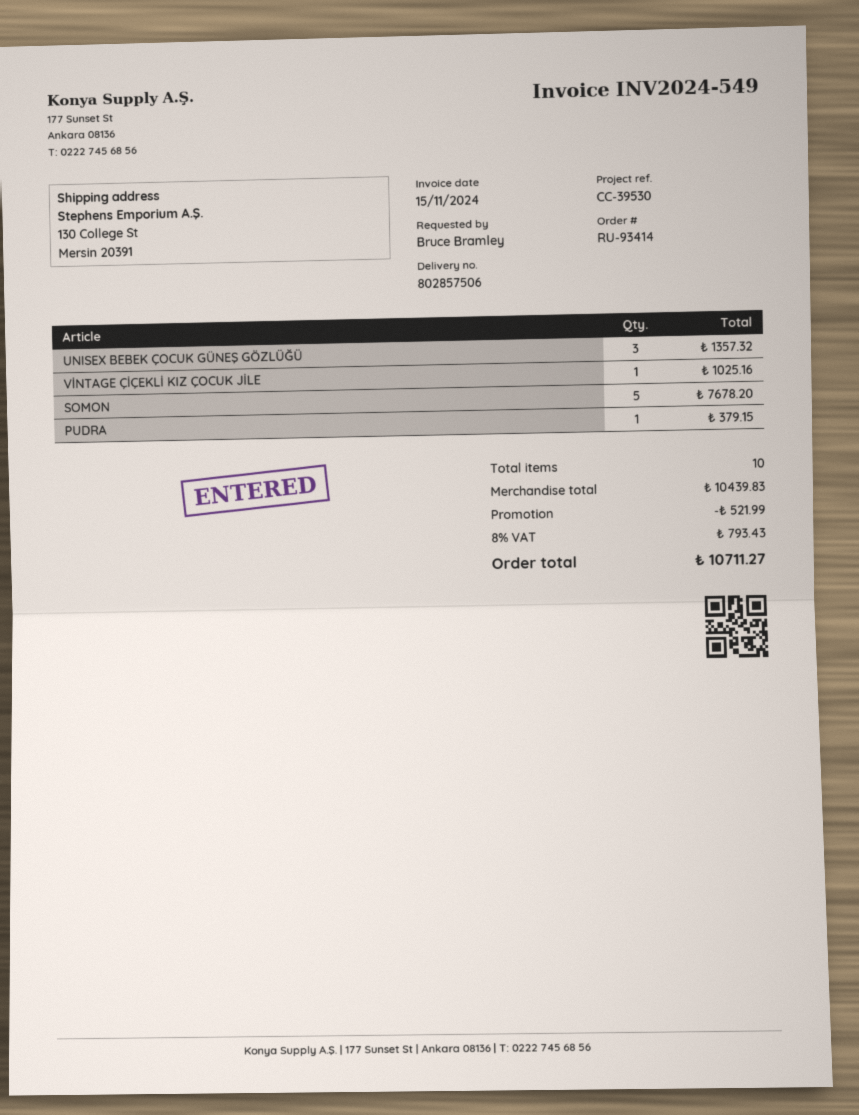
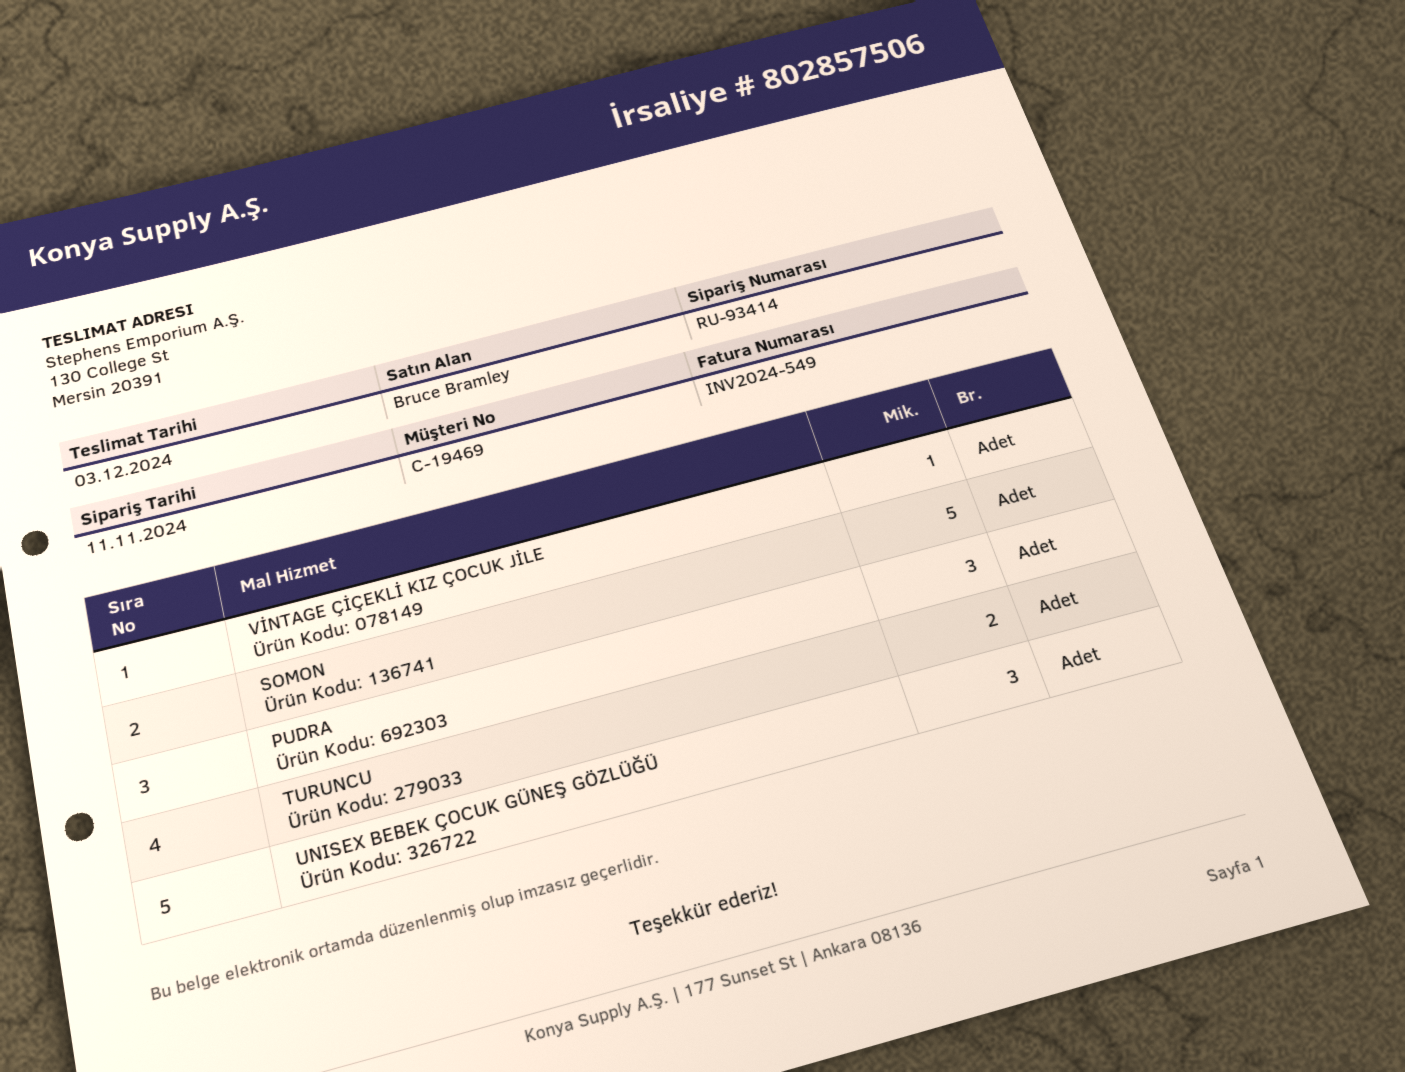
PUDRA: 1 -> 3
TURUNCU: none -> 2

